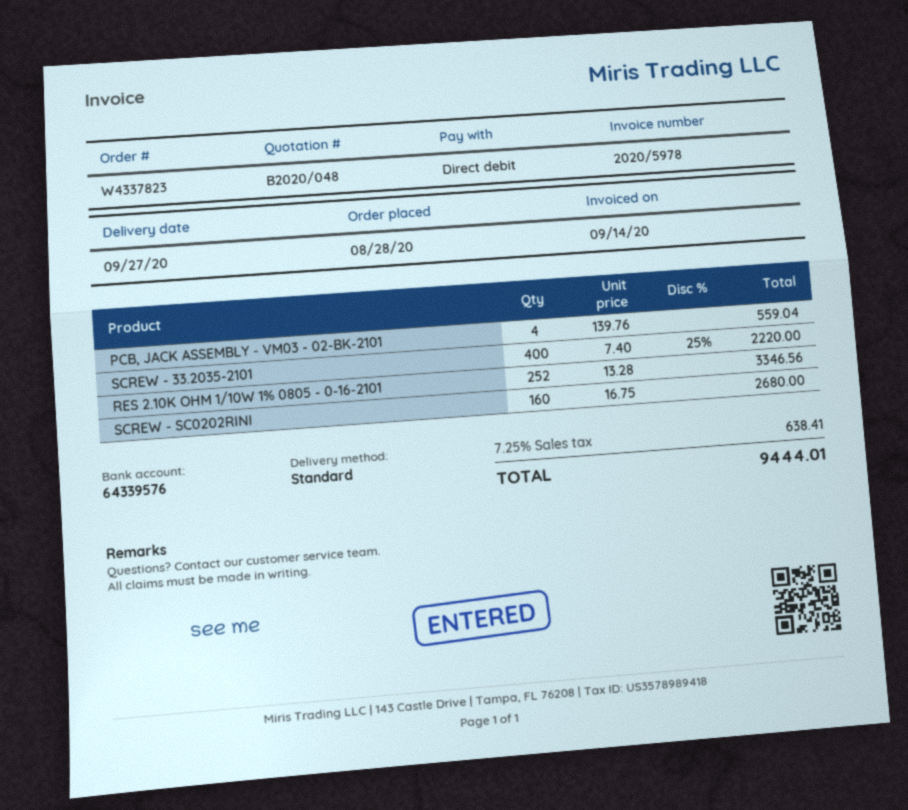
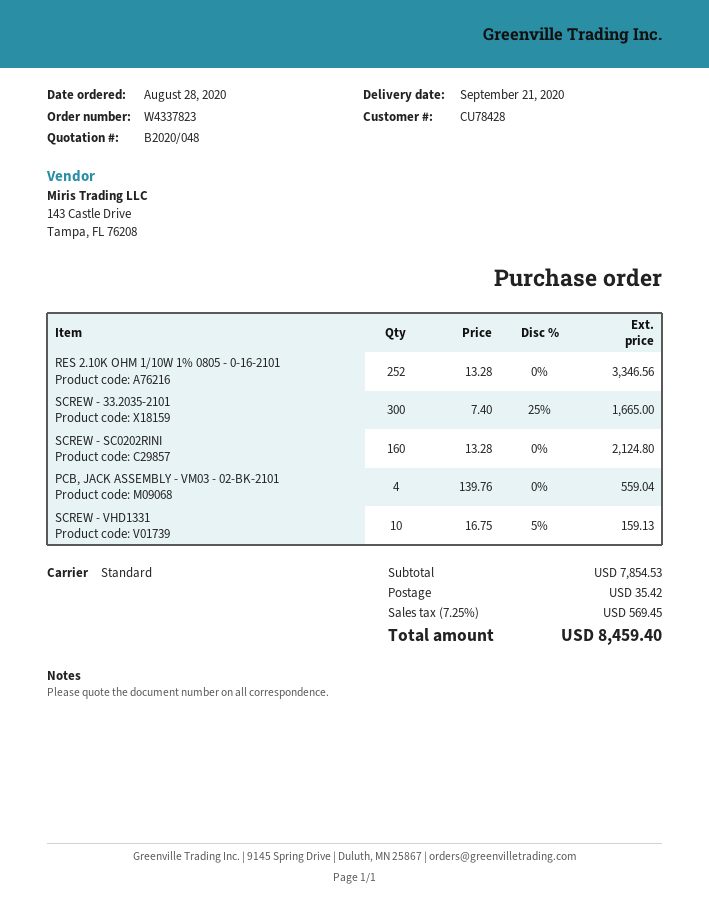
delivery date: 2020-09-27 -> 2020-09-21
SCREW - 33.2035-2101: 400 x 7.40 - 25% = 2220.00 -> 300 x 7.40 - 25% = 1665.00
SCREW - SC0202RINI: 160 x 16.75 = 2680.00 -> 160 x 13.28 = 2124.80
SCREW - VHD1331: none -> 10 x 16.75 - 5% = 159.13
shipping: none -> 35.42
tax: 7.25% = 638.41 -> 7.25% = 569.45
total: 9444.01 -> 8459.40

